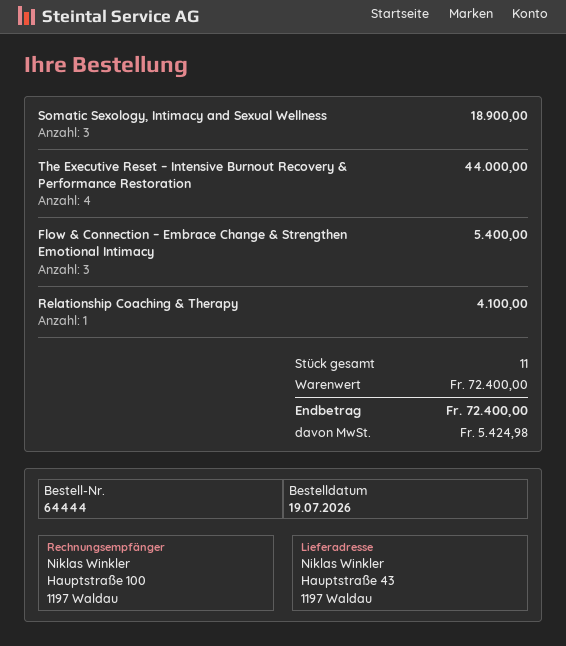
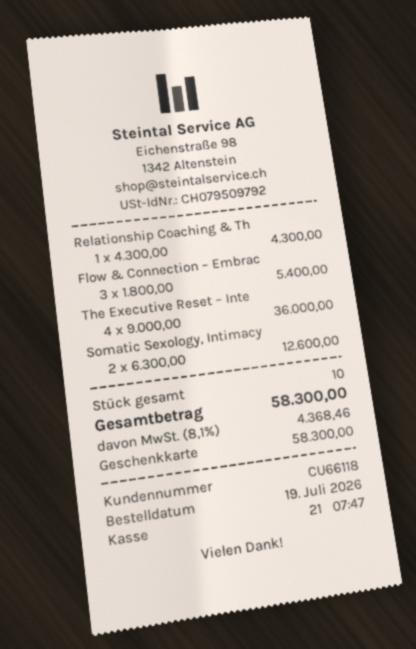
Somatic Sexology, Intimacy and Sexual Wellness: 3 for 18900.00 -> 2 for 12600.00
The Executive Reset – Intensive Burnout Recovery & Performance Restoration: 4 for 44000.00 -> 4 for 36000.00
Relationship Coaching & Therapy: 1 for 4100.00 -> 1 for 4300.00
total quantity: 11 -> 10
tax: 5424.98 -> 4368.46
total: 72400.00 -> 58300.00

